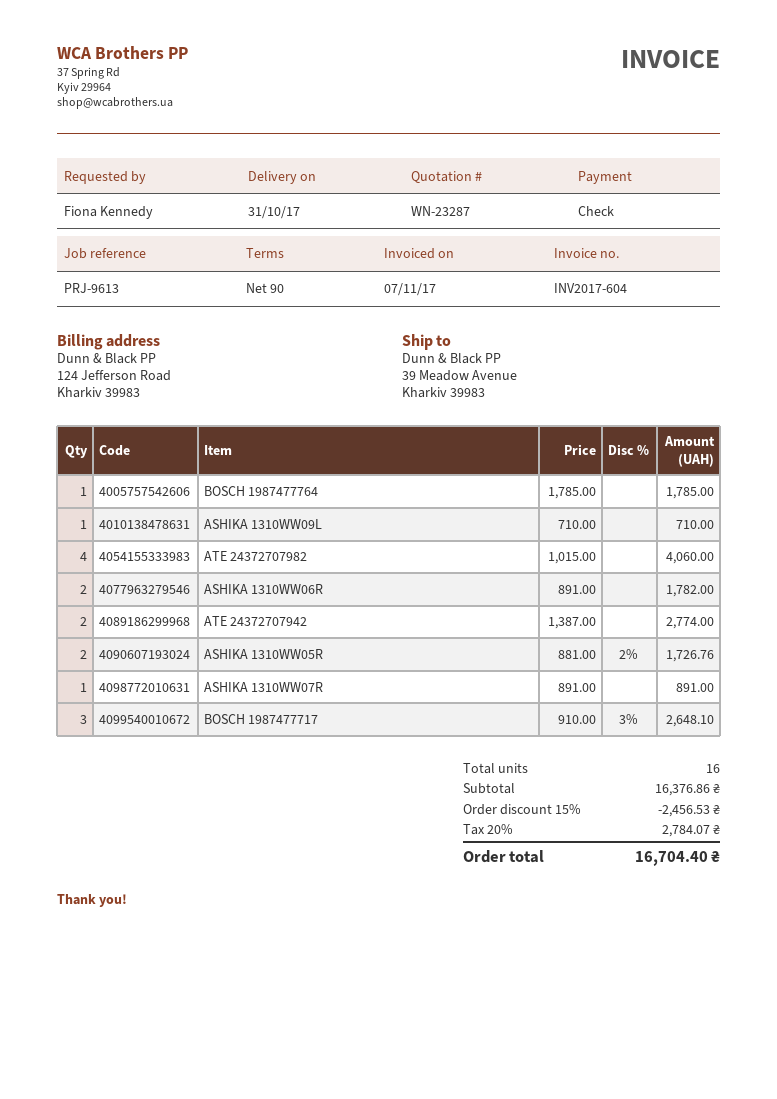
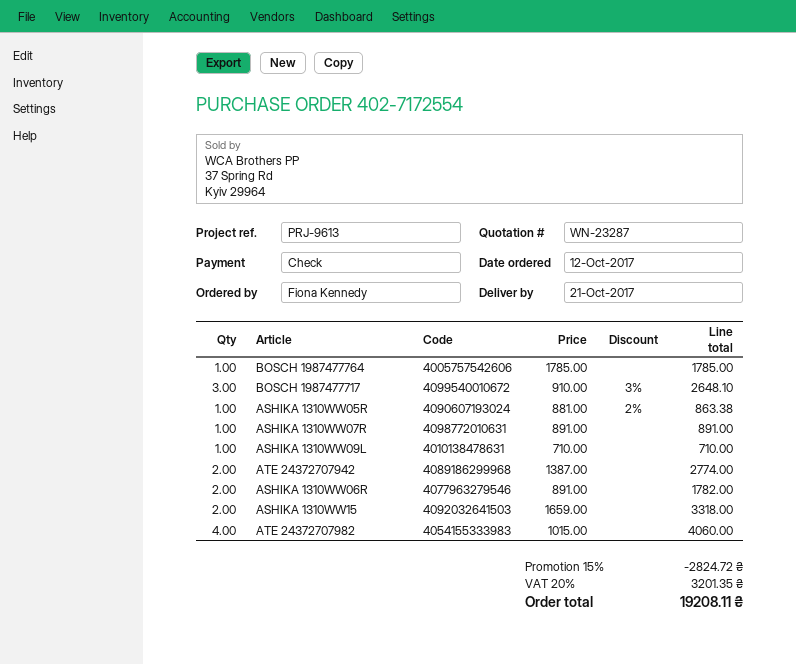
delivery date: 2017-10-31 -> 2017-10-21
ASHIKA 1310WW05R: 2 x 881.00 - 2% = 1726.76 -> 1 x 881.00 - 2% = 863.38
ASHIKA 1310WW15: none -> 2 x 1659.00 = 3318.00
discount: 15% = 2456.53 -> 15% = 2824.72
tax: 20% = 2784.07 -> 20% = 3201.35
total: 16704.40 -> 19208.11

